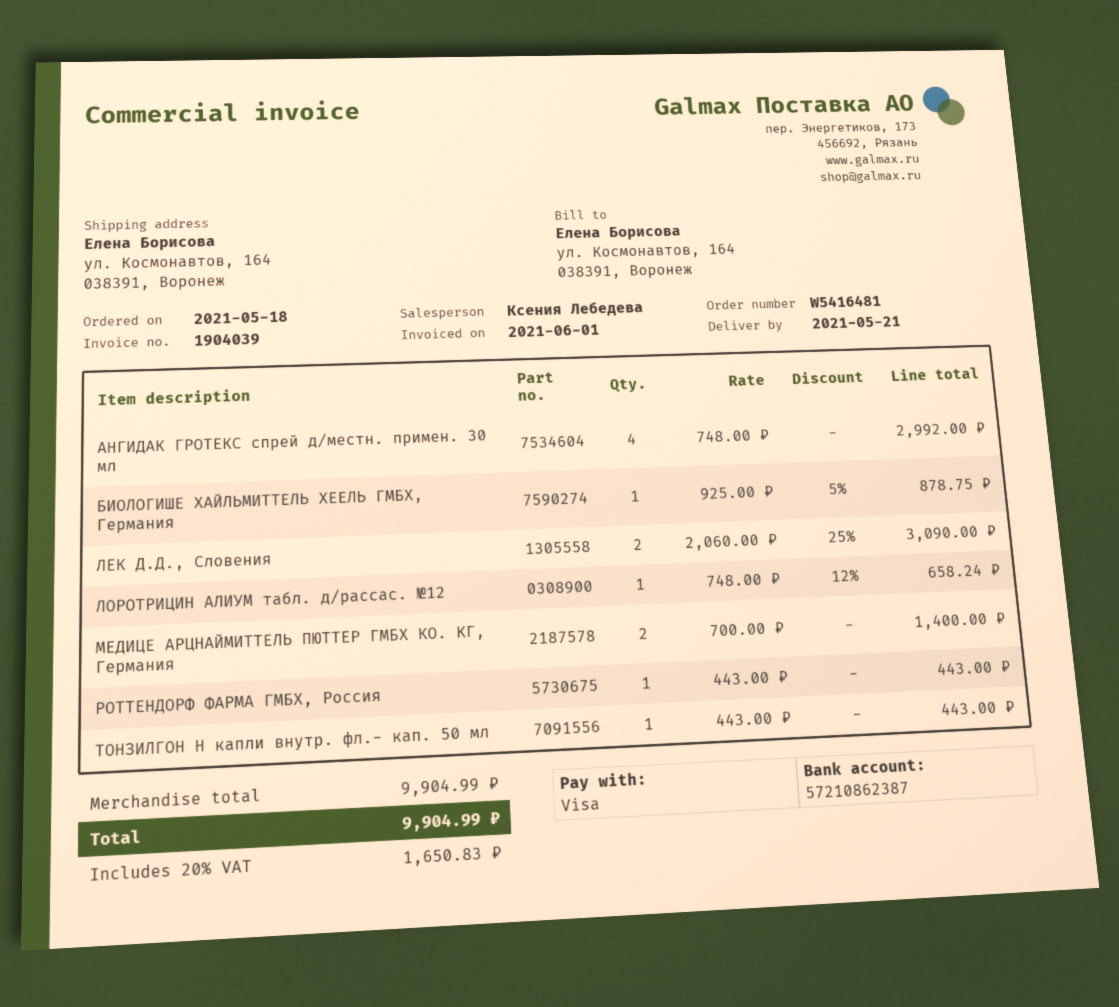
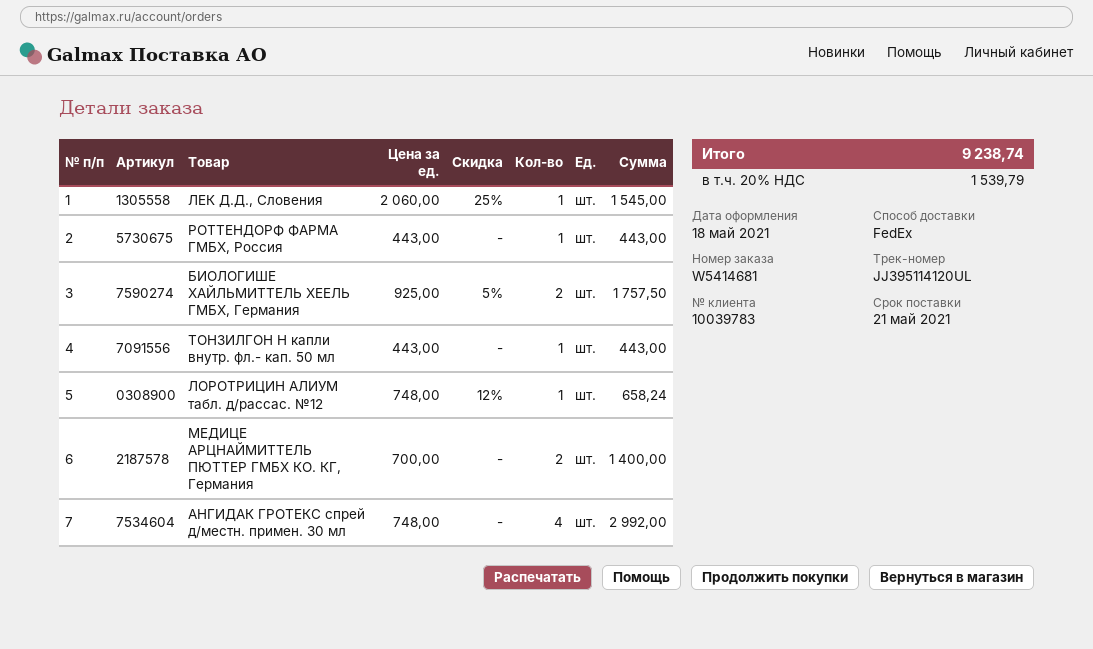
order number: W5416481 -> W5414681
БИОЛОГИШЕ ХАЙЛЬМИТТЕЛЬ ХЕЕЛЬ ГМБХ, Германия: 1 x 925.00 - 5% = 878.75 -> 2 x 925.00 - 5% = 1757.50
ЛЕК Д.Д., Словения: 2 x 2060.00 - 25% = 3090.00 -> 1 x 2060.00 - 25% = 1545.00
tax: 20% = 1650.83 -> 20% = 1539.79
total: 9904.99 -> 9238.74

